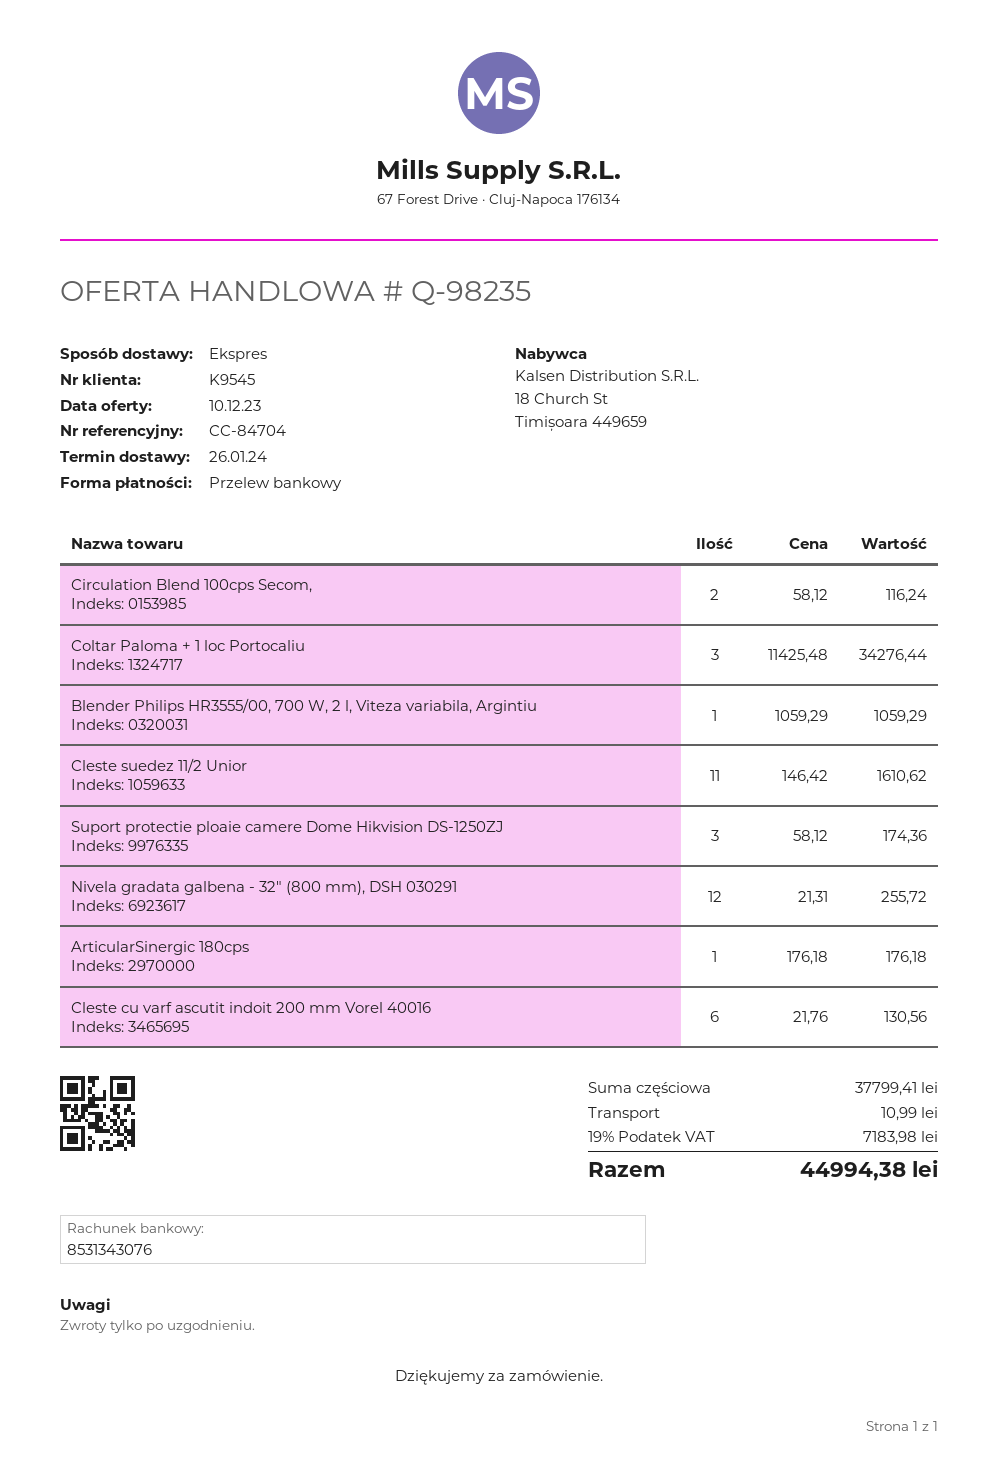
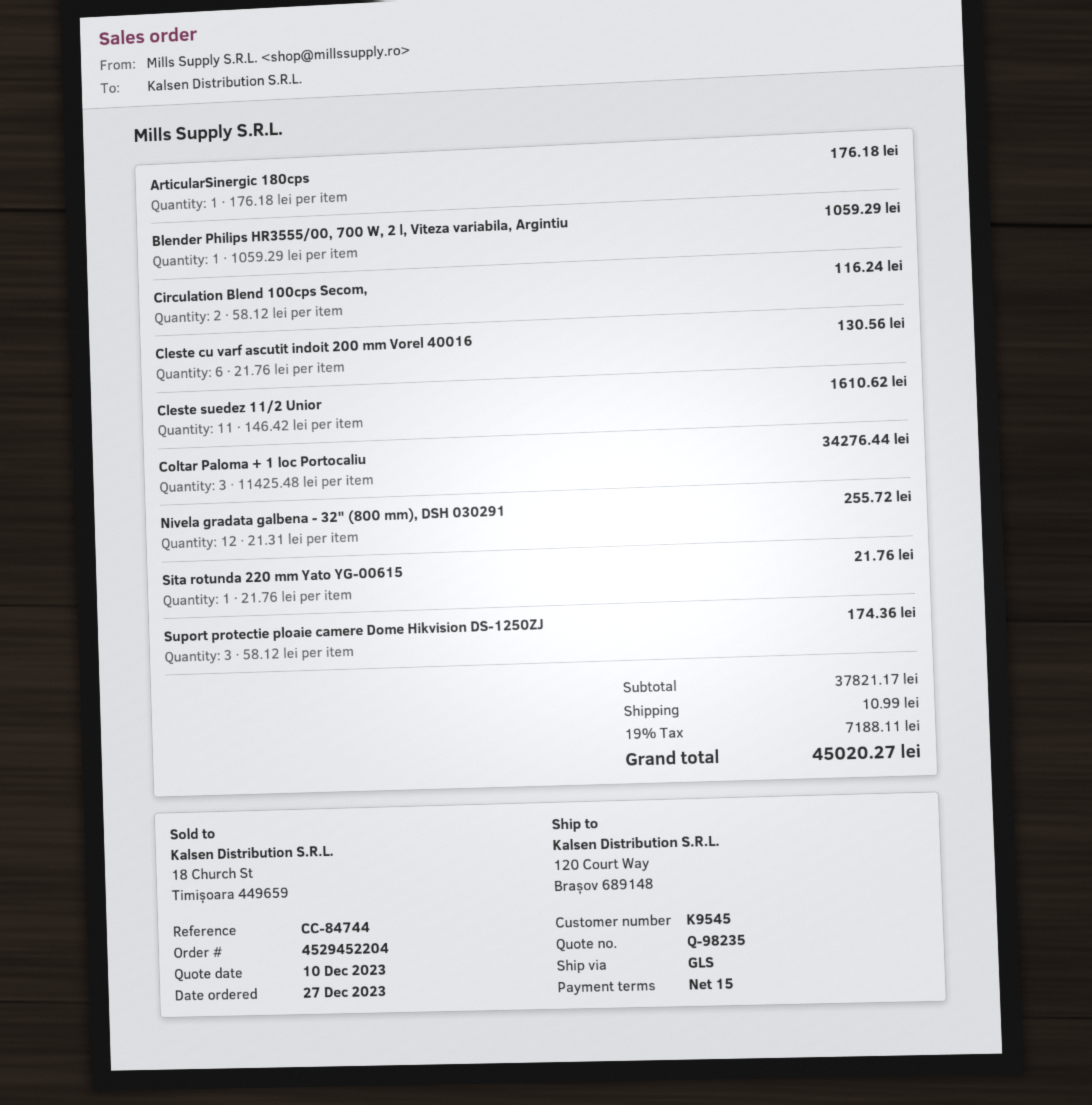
reference: CC-84704 -> CC-84744
shipping method: express -> GLS
Sita rotunda 220 mm Yato YG-00615: none -> 1 x 21.76 = 21.76
subtotal: 37799.41 -> 37821.17
tax: 19% = 7183.98 -> 19% = 7188.11
total: 44994.38 -> 45020.27

